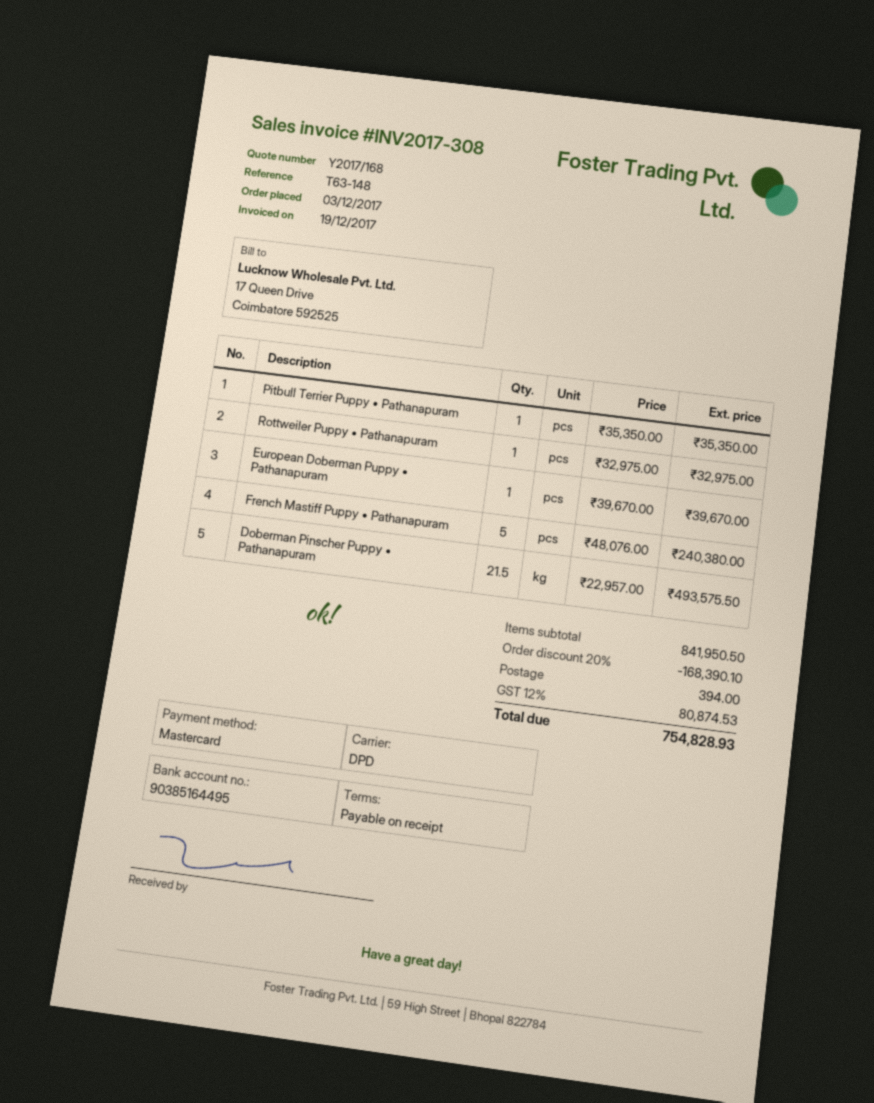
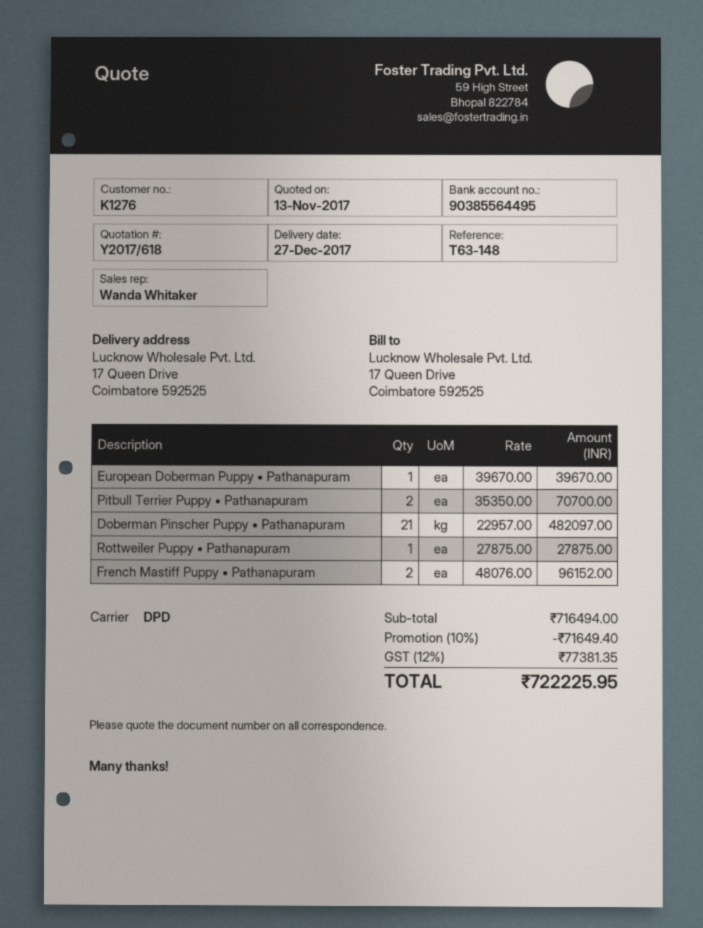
quote number: Y2017/168 -> Y2017/618
bank account: 90385164495 -> 90385564495
Pitbull Terrier Puppy • Pathanapuram: 1 x 35350.00 = 35350.00 -> 2 x 35350.00 = 70700.00
Rottweiler Puppy • Pathanapuram: 1 x 32975.00 = 32975.00 -> 1 x 27875.00 = 27875.00
French Mastiff Puppy • Pathanapuram: 5 x 48076.00 = 240380.00 -> 2 x 48076.00 = 96152.00
Doberman Pinscher Puppy • Pathanapuram: 21.5 x 22957.00 = 493575.50 -> 21 x 22957.00 = 482097.00
subtotal: 841950.50 -> 716494.00
discount: 20% = 168390.10 -> 10% = 71649.40
shipping: 394.00 -> none
tax: 12% = 80874.53 -> 12% = 77381.35
total: 754828.93 -> 722225.95

